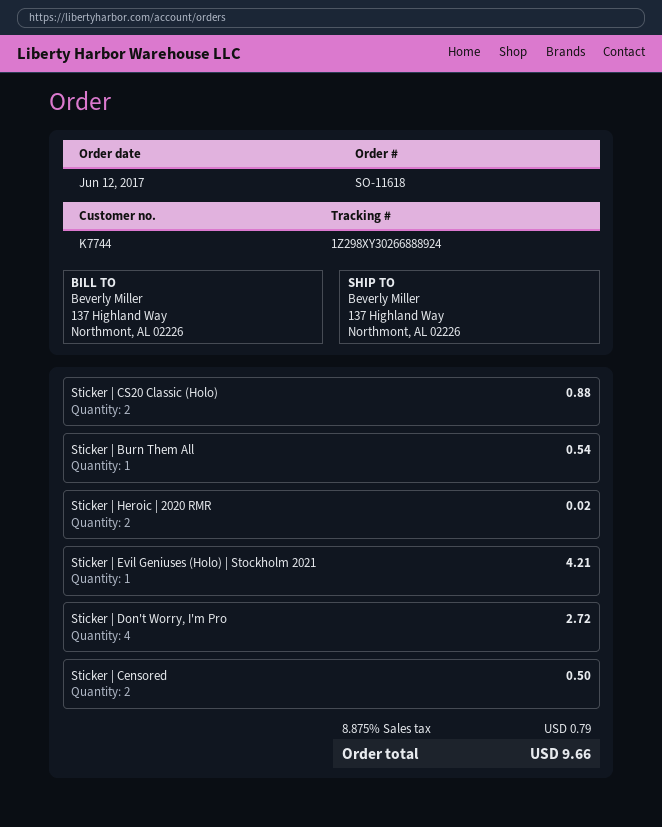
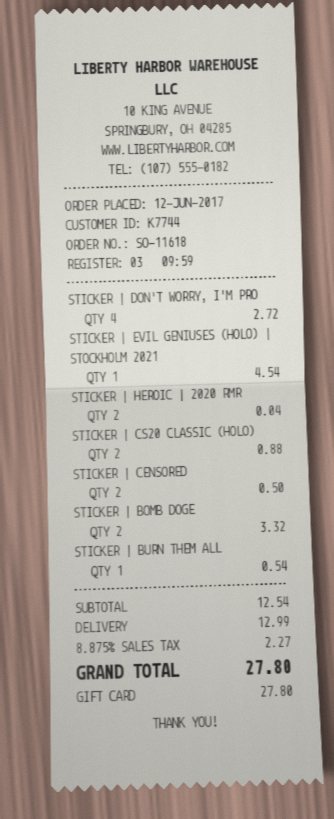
Sticker | Heroic | 2020 RMR: 2 for 0.02 -> 2 for 0.04
Sticker | Evil Geniuses (Holo) | Stockholm 2021: 1 for 4.21 -> 1 for 4.54
STICKER | BOMB DOGE: none -> 2 for 3.32
shipping: none -> 12.99
tax: 8.875% = 0.79 -> 8.875% = 2.27
total: 9.66 -> 27.80

